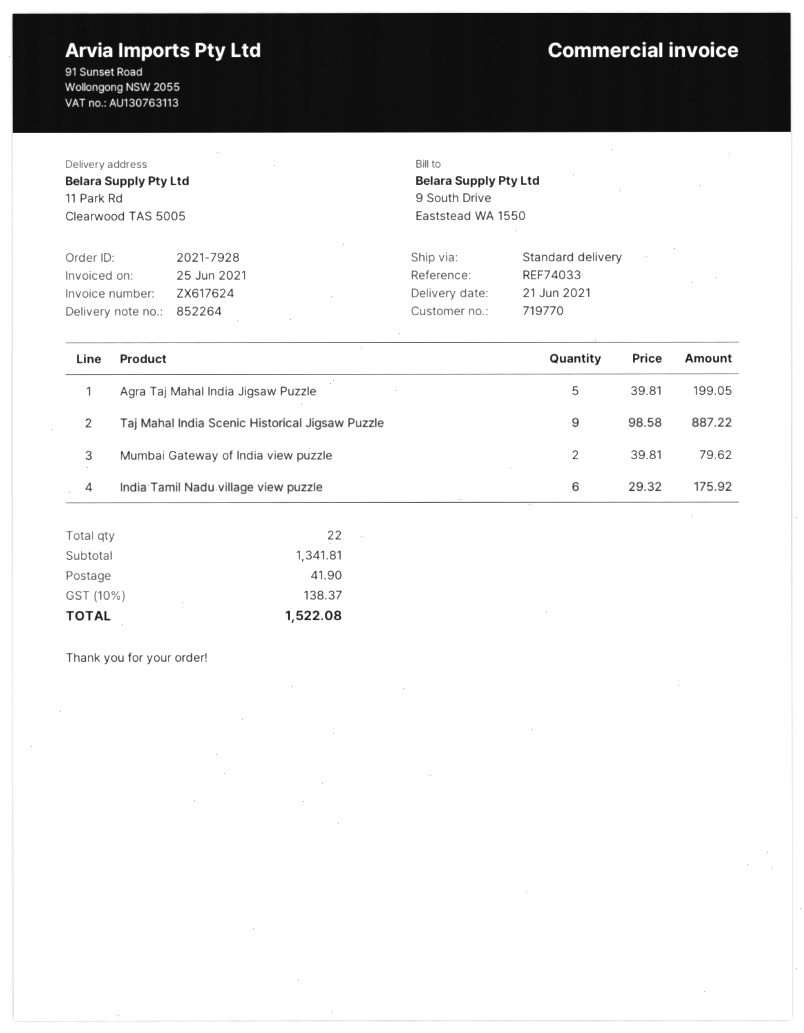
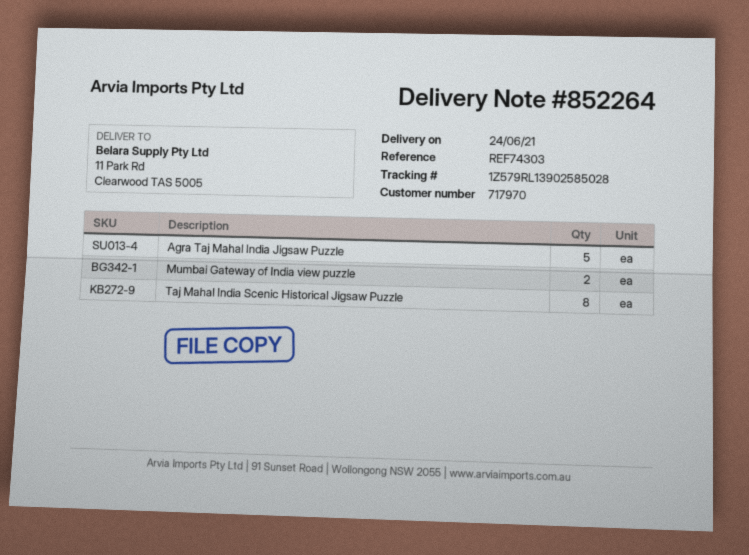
delivery date: 2021-06-21 -> 2021-06-24
customer number: 719770 -> 717970
reference: REF74033 -> REF74303
Taj Mahal India Scenic Historical Jigsaw Puzzle: 9 -> 8
India Tamil Nadu village view puzzle: 6 -> none

